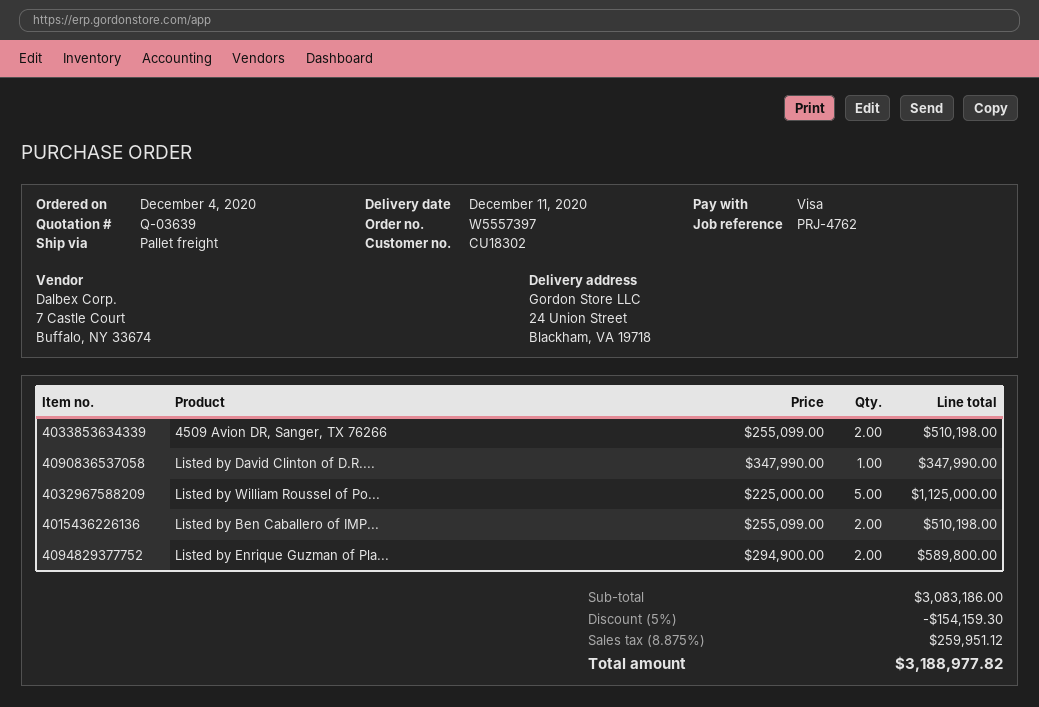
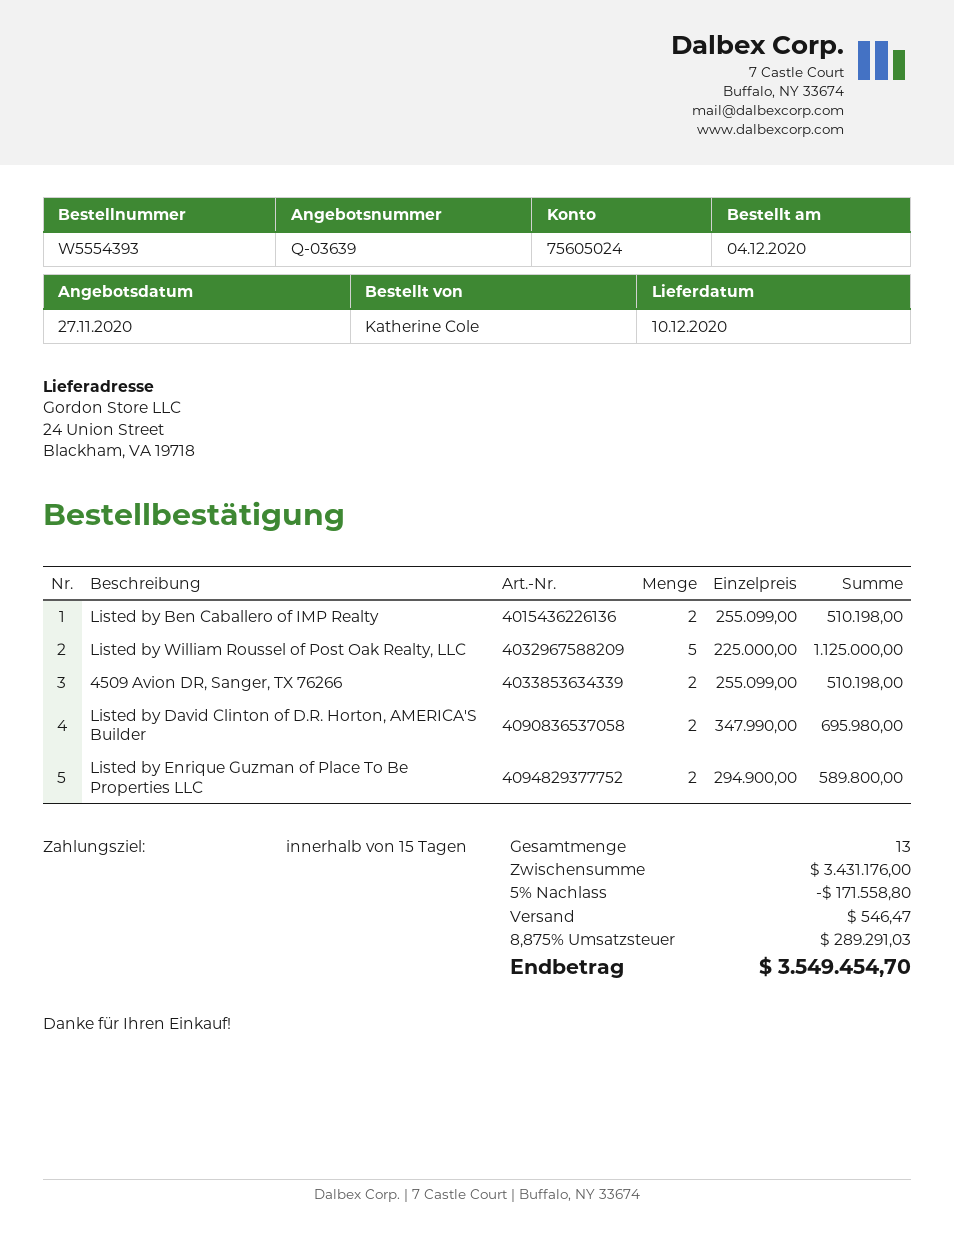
order number: W5557397 -> W5554393
delivery date: 2020-12-11 -> 2020-12-10
Listed by David Clinton of D.R....: 1 x 347990.00 = 347990.00 -> 2 x 347990.00 = 695980.00
subtotal: 3083186.00 -> 3431176.00
discount: 5% = 154159.30 -> 5% = 171558.80
shipping: none -> 546.47
tax: 8.875% = 259951.12 -> 8.875% = 289291.03
total: 3188977.82 -> 3549454.70

